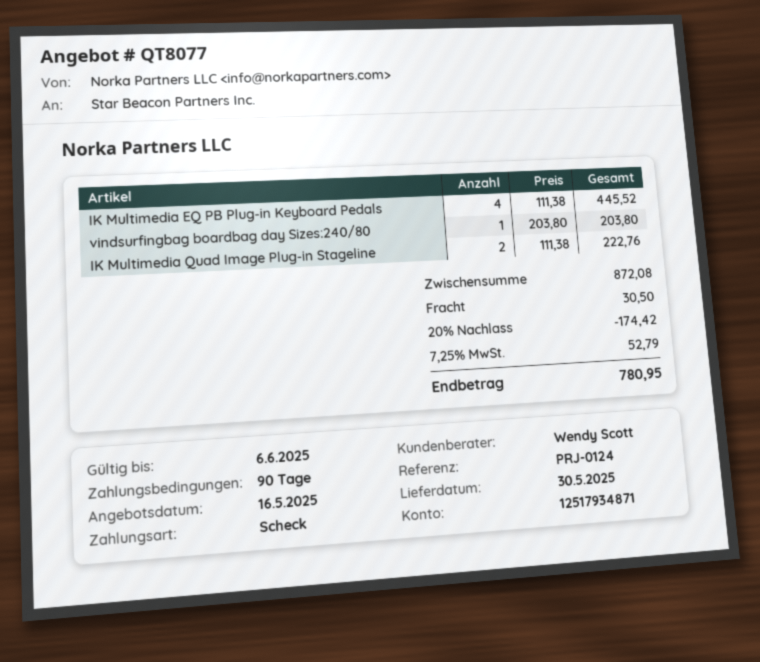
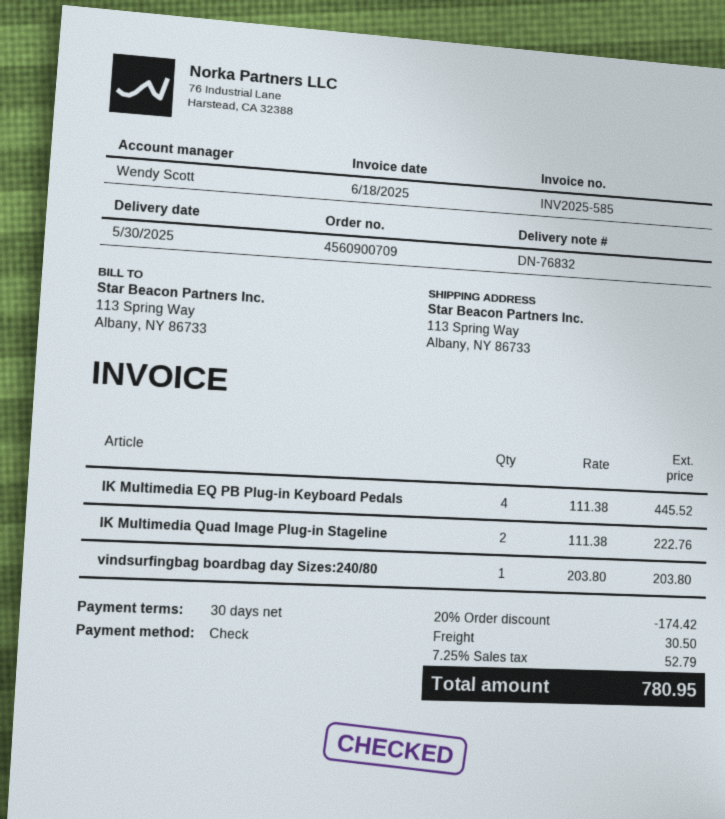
payment terms: 90 days -> 30 days

